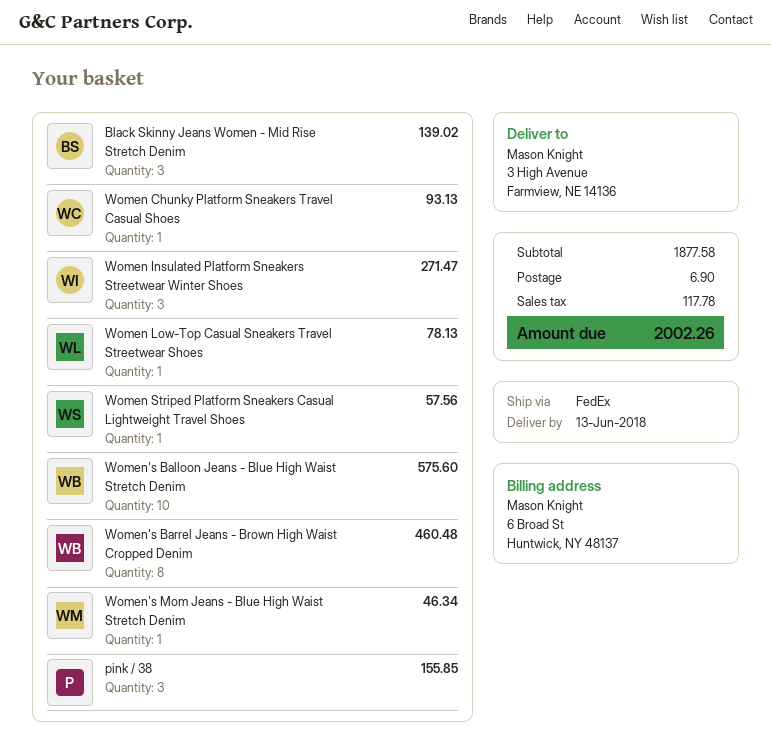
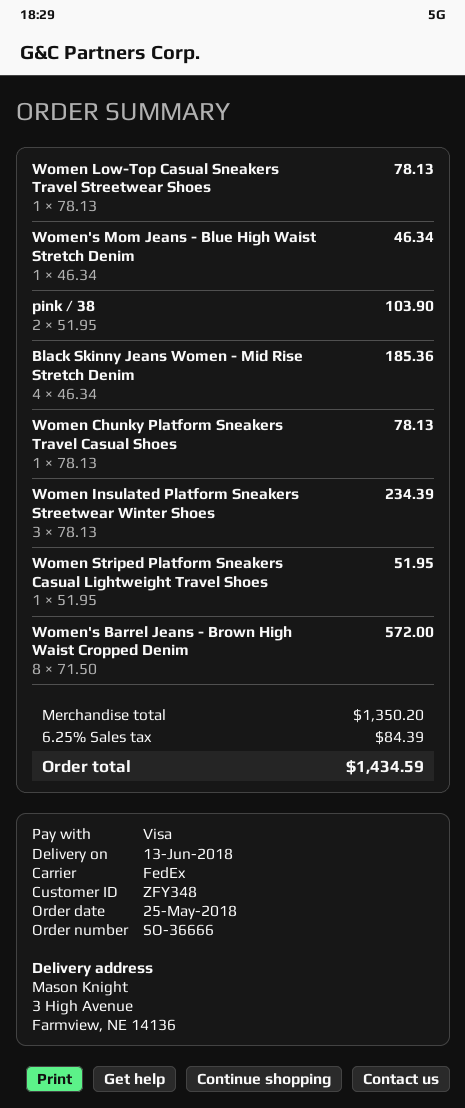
Black Skinny Jeans Women - Mid Rise Stretch Denim: 3 for 139.02 -> 4 for 185.36
Women Chunky Platform Sneakers Travel Casual Shoes: 1 for 93.13 -> 1 for 78.13
Women Insulated Platform Sneakers Streetwear Winter Shoes: 3 for 271.47 -> 3 for 234.39
Women Striped Platform Sneakers Casual Lightweight Travel Shoes: 1 for 57.56 -> 1 for 51.95
Women's Balloon Jeans - Blue High Waist Stretch Denim: 10 for 575.60 -> none
Women's Barrel Jeans - Brown High Waist Cropped Denim: 8 for 460.48 -> 8 for 572.00
pink / 38: 3 for 155.85 -> 2 for 103.90
subtotal: 1877.58 -> 1350.20
shipping: 6.90 -> none
tax: 117.78 -> 84.39
total: 2002.26 -> 1434.59

